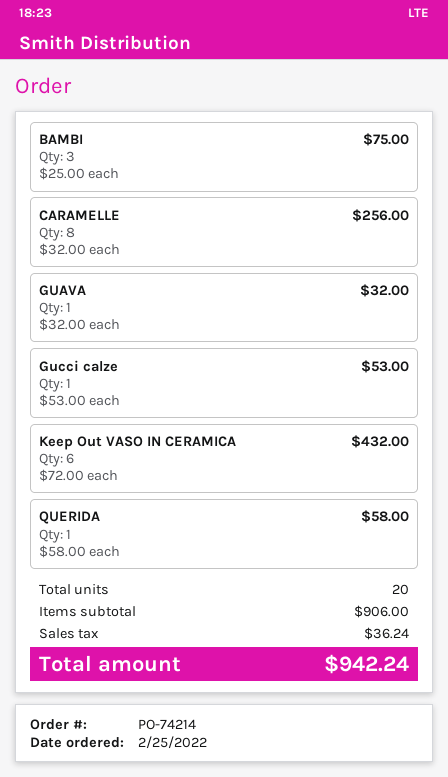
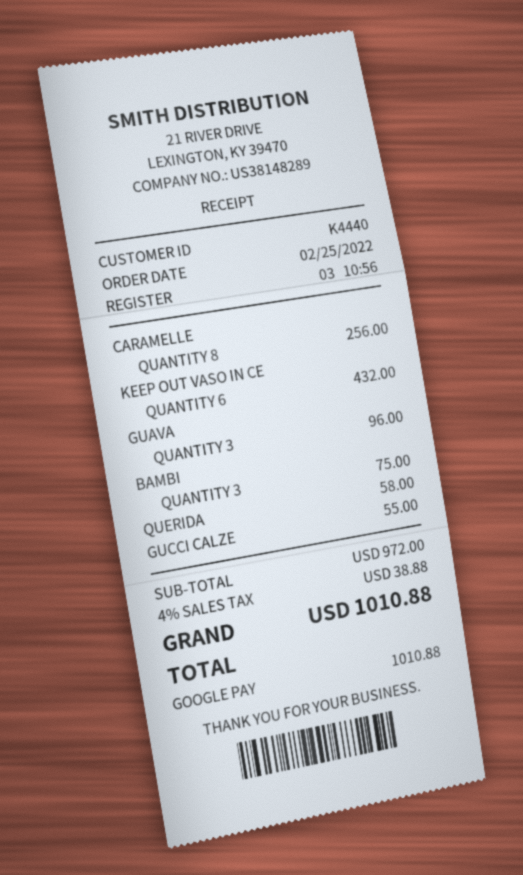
GUAVA: 1 for 32.00 -> 3 for 96.00
Gucci calze: 1 for 53.00 -> 1 for 55.00
subtotal: 906.00 -> 972.00
tax: 36.24 -> 38.88
total: 942.24 -> 1010.88

